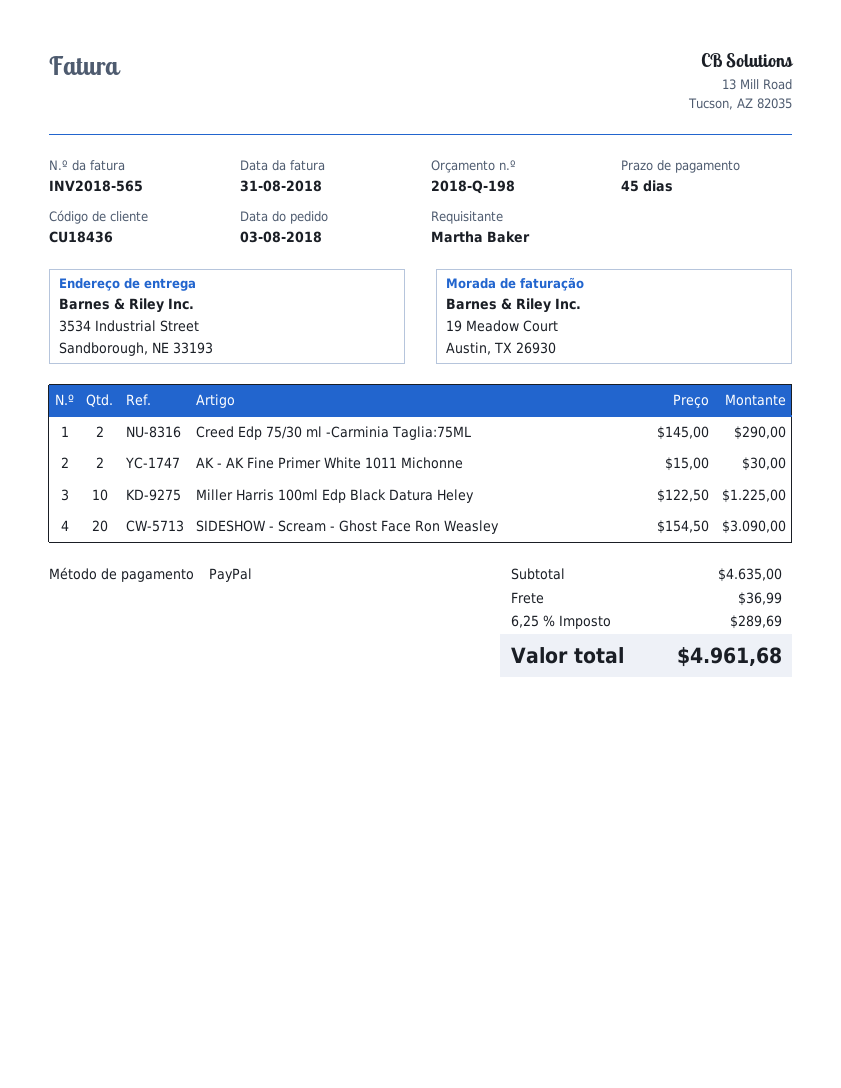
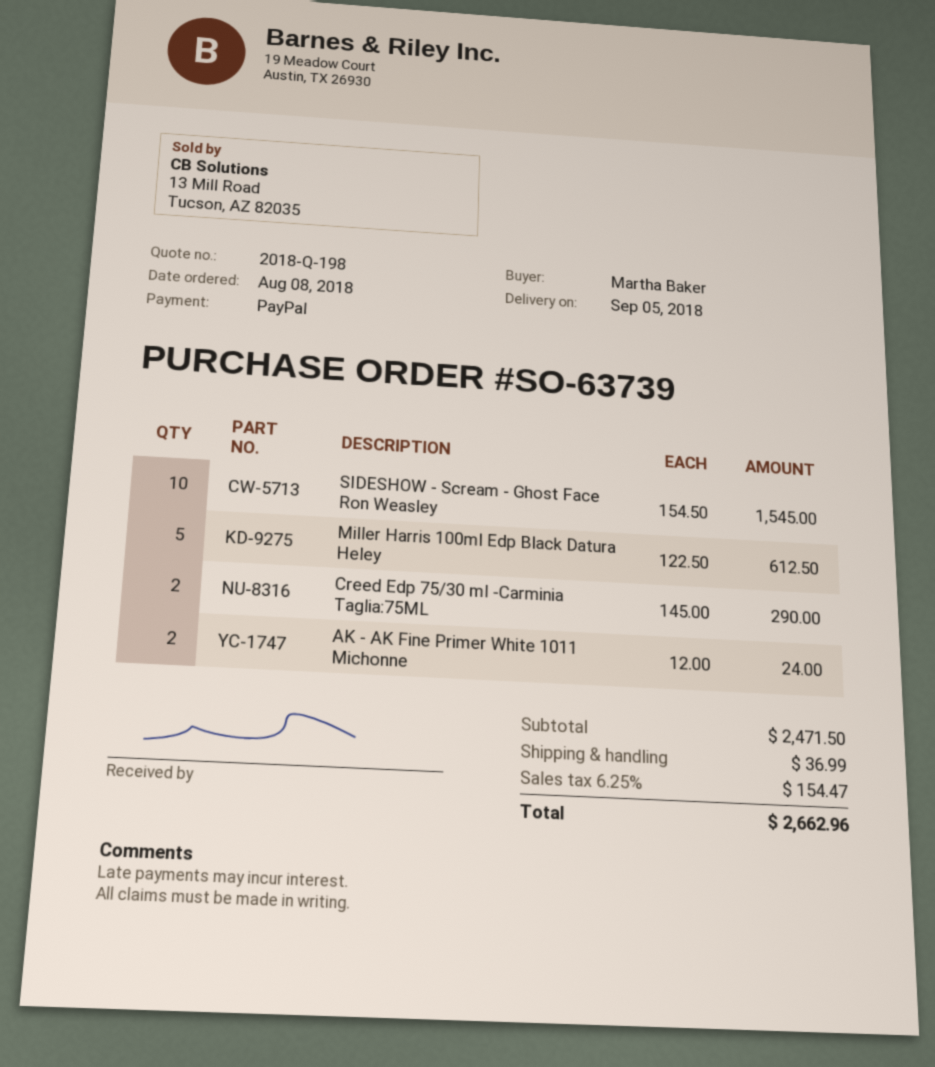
order date: 2018-08-03 -> 2018-08-08
AK - AK Fine Primer White 1011 Michonne: 2 x 15.00 = 30.00 -> 2 x 12.00 = 24.00
Miller Harris 100ml Edp Black Datura Heley: 10 x 122.50 = 1225.00 -> 5 x 122.50 = 612.50
SIDESHOW - Scream - Ghost Face Ron Weasley: 20 x 154.50 = 3090.00 -> 10 x 154.50 = 1545.00
subtotal: 4635.00 -> 2471.50
tax: 6.25% = 289.69 -> 6.25% = 154.47
total: 4961.68 -> 2662.96

